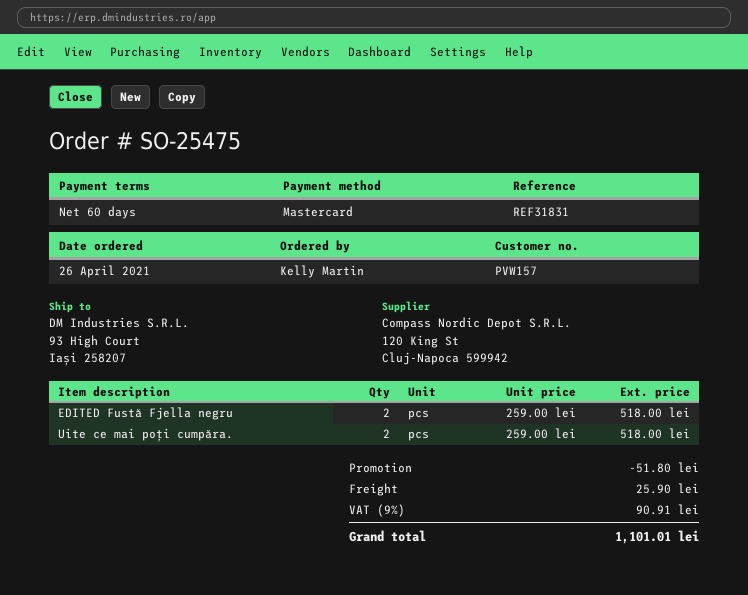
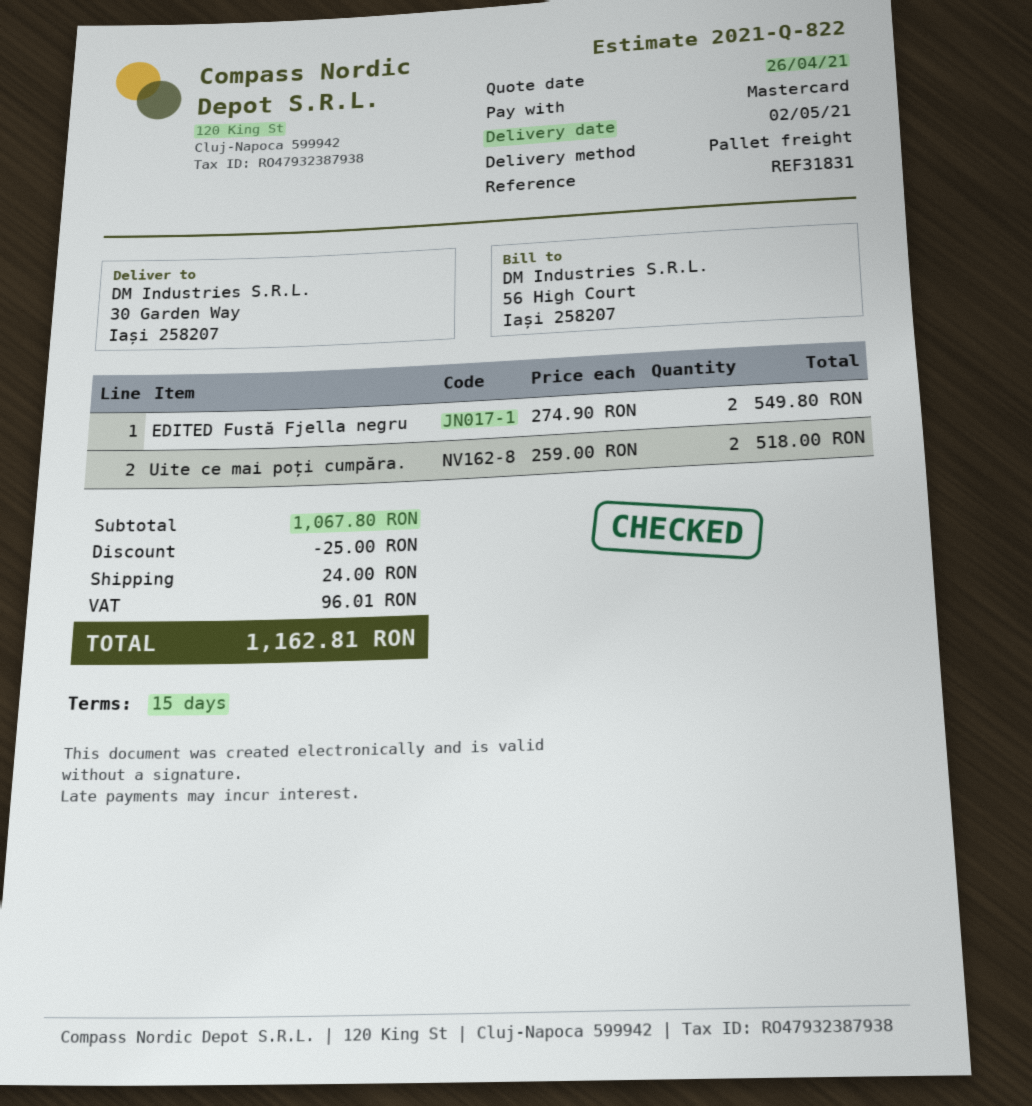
payment terms: 60 days -> 15 days
ship to: 93 High Court, Iași 258207 -> 30 Garden Way, Iași 258207
EDITED Fustă Fjella negru: 2 x 259.00 = 518.00 -> 2 x 274.90 = 549.80
discount: 51.80 -> 25.00
shipping: 25.90 -> 24.00
tax: 90.91 -> 96.01
total: 1101.01 -> 1162.81

